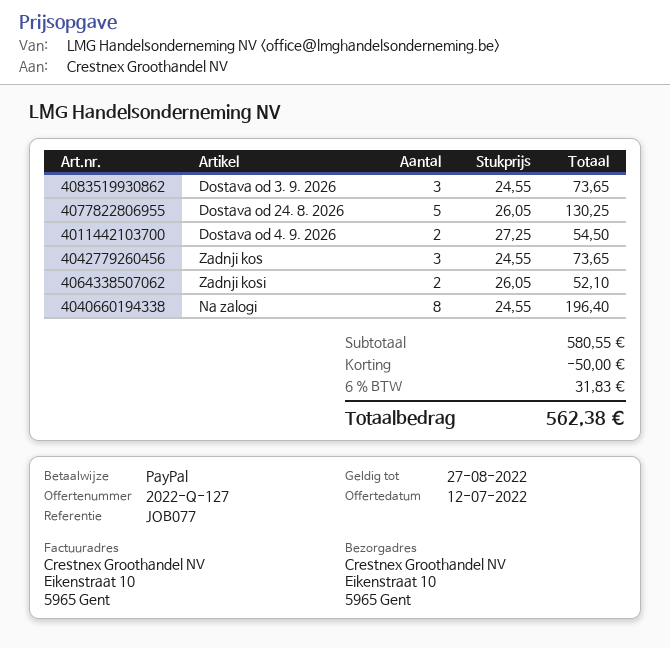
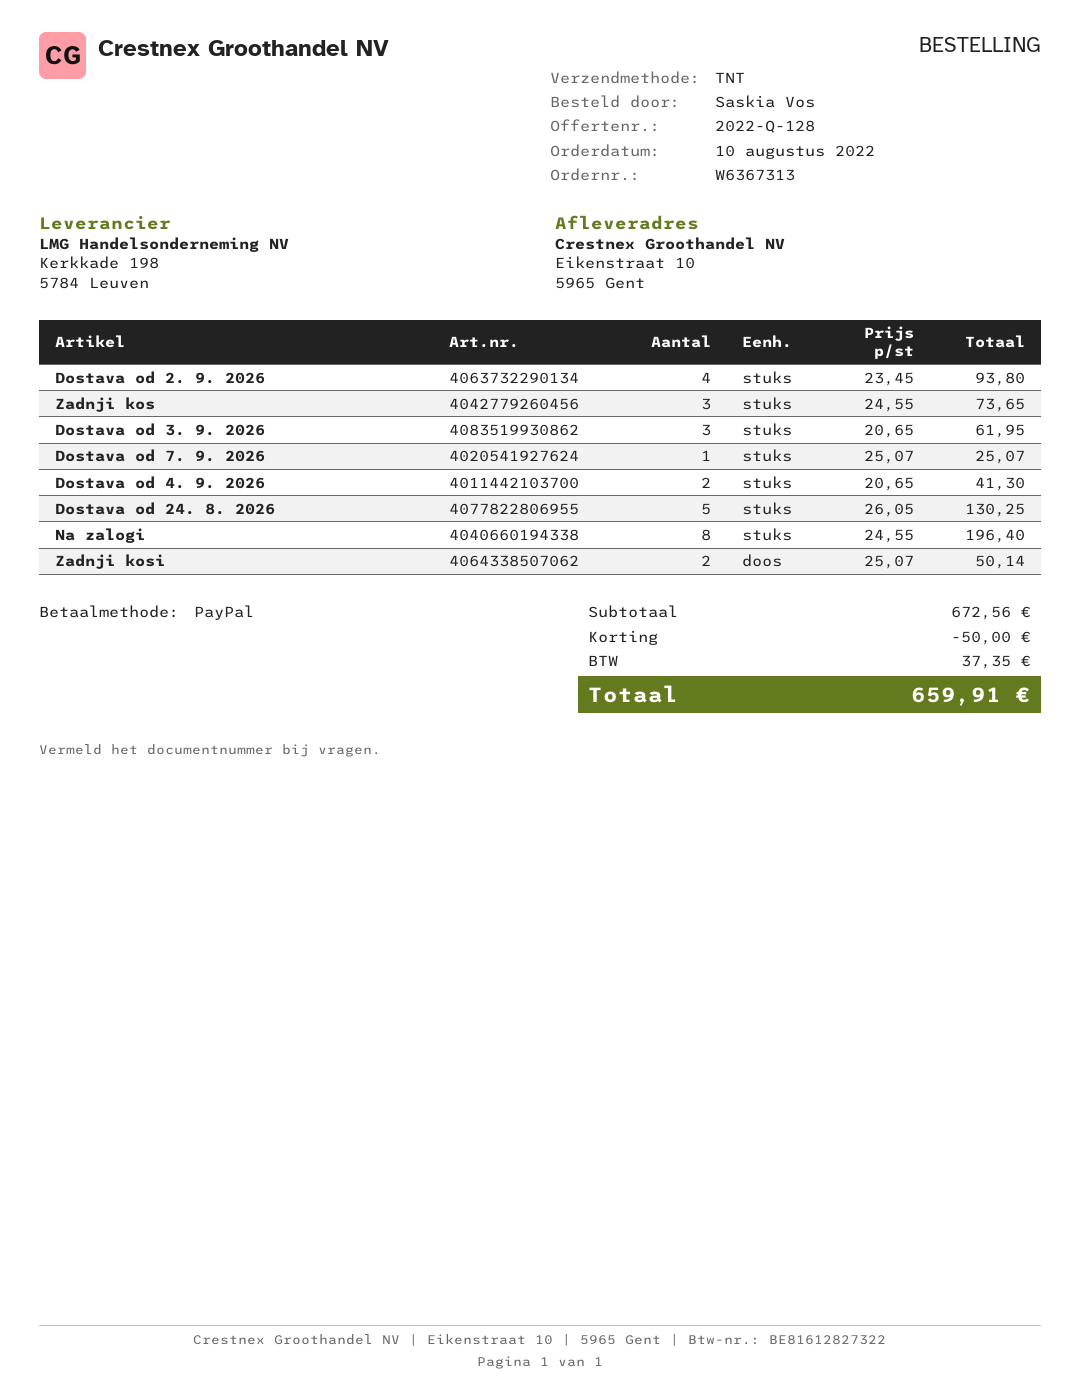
quote number: 2022-Q-127 -> 2022-Q-128
Dostava od 3. 9. 2026: 3 x 24.55 = 73.65 -> 3 x 20.65 = 61.95
Dostava od 4. 9. 2026: 2 x 27.25 = 54.50 -> 2 x 20.65 = 41.30
Zadnji kosi: 2 x 26.05 = 52.10 -> 2 x 25.07 = 50.14
Dostava od 2. 9. 2026: none -> 4 x 23.45 = 93.80
Dostava od 7. 9. 2026: none -> 1 x 25.07 = 25.07
subtotal: 580.55 -> 672.56
tax: 31.83 -> 37.35
total: 562.38 -> 659.91

